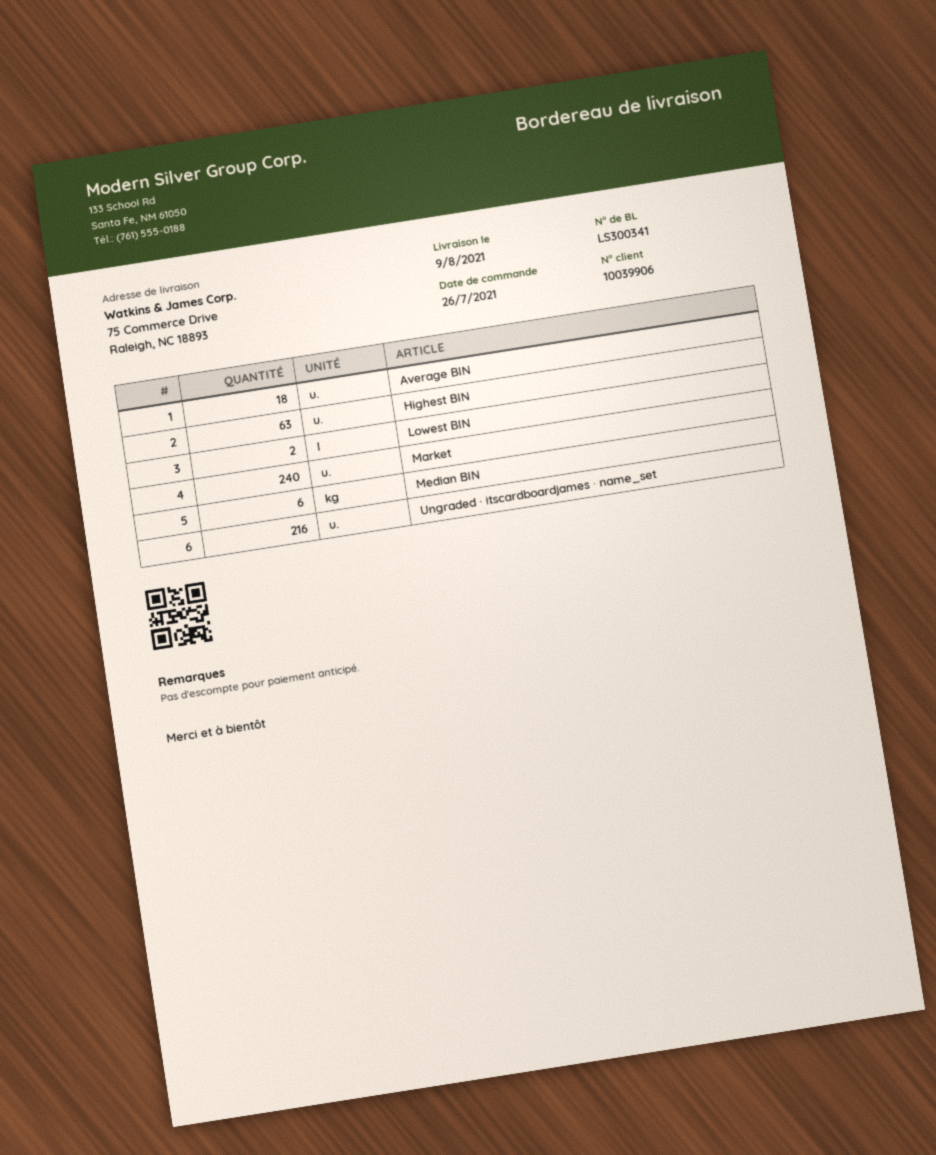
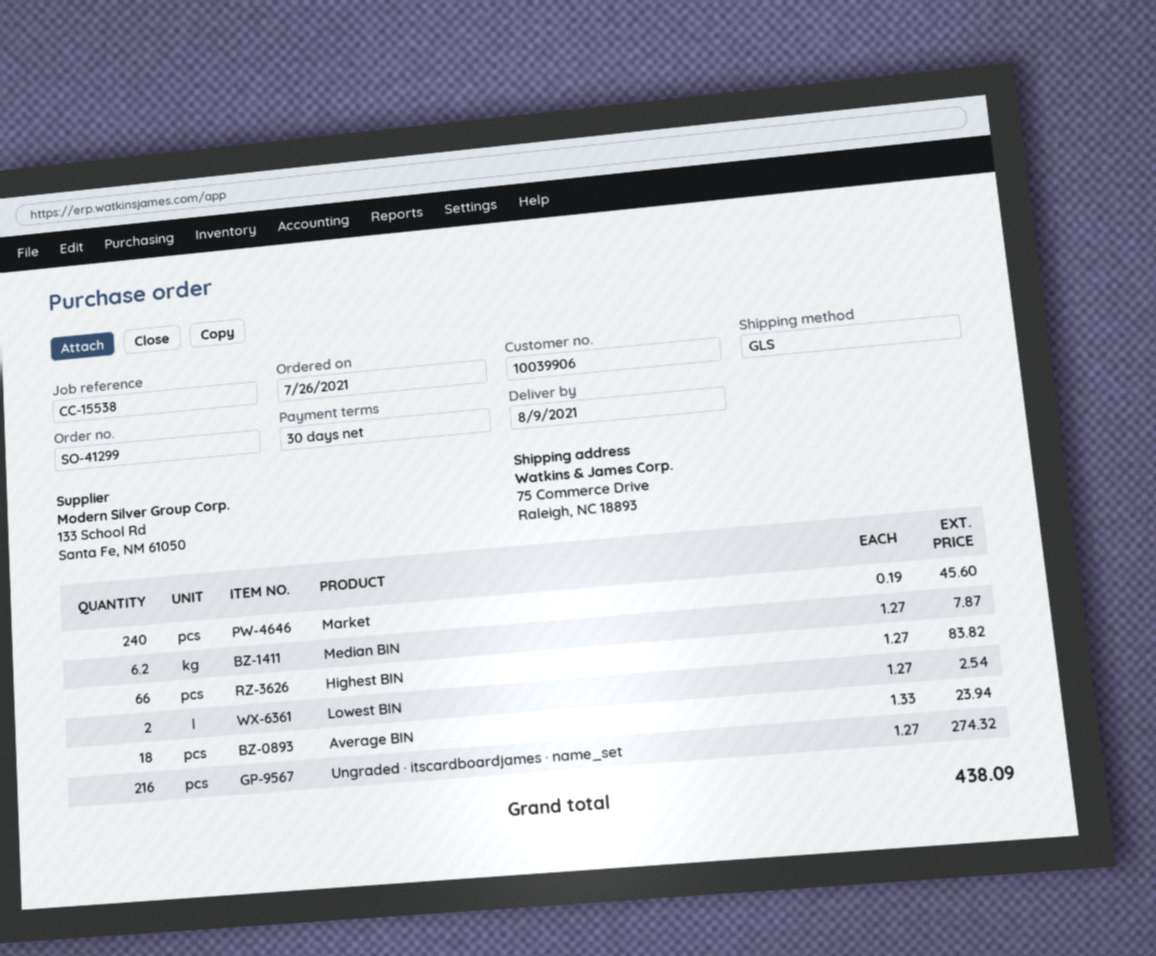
Highest BIN: 63 -> 66
Median BIN: 6 -> 6.2

